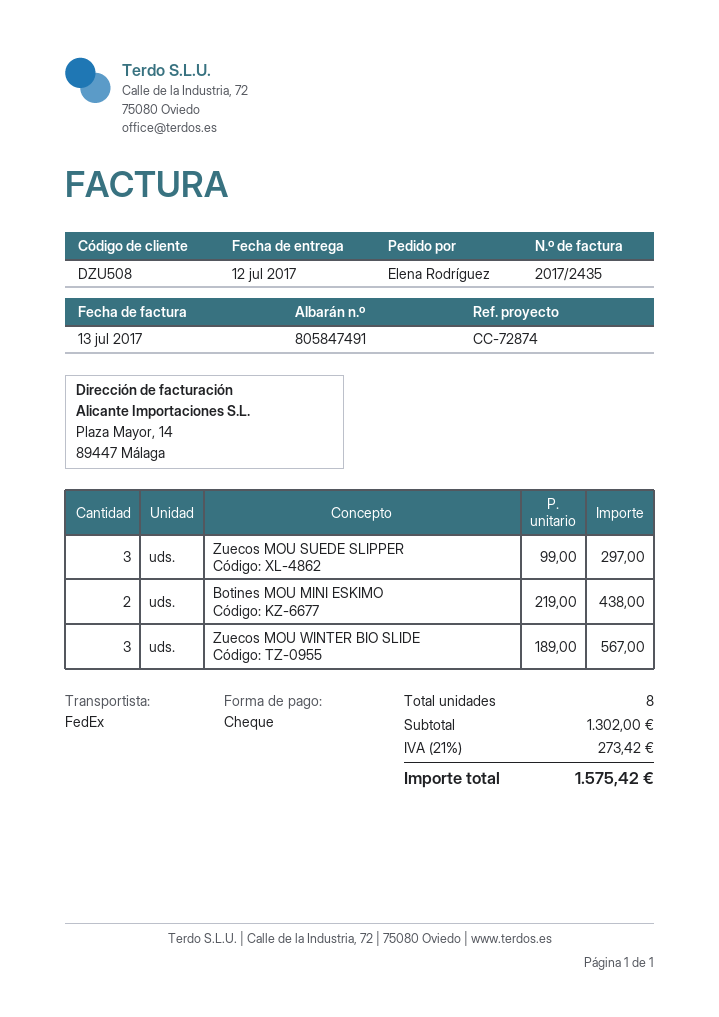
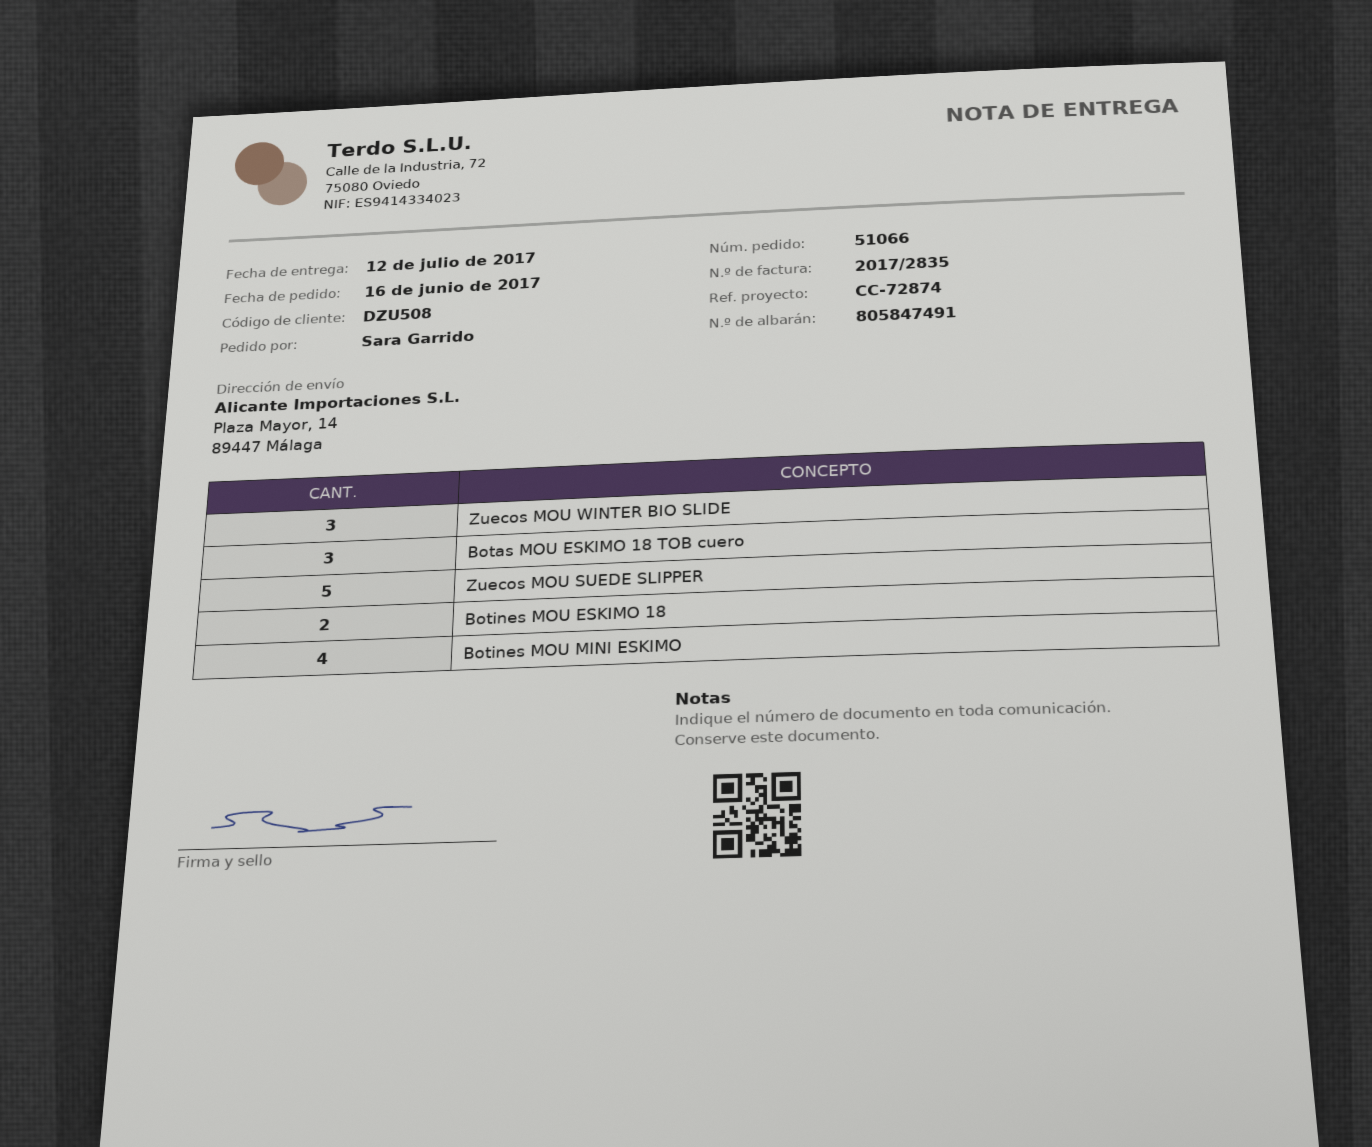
invoice number: 2017/2435 -> 2017/2835
ordered by: Elena Rodríguez -> Sara Garrido
Zuecos MOU SUEDE SLIPPER: 3 -> 5
Botines MOU MINI ESKIMO: 2 -> 4
Botas MOU ESKIMO 18 TOB cuero: none -> 3
Botines MOU ESKIMO 18: none -> 2

